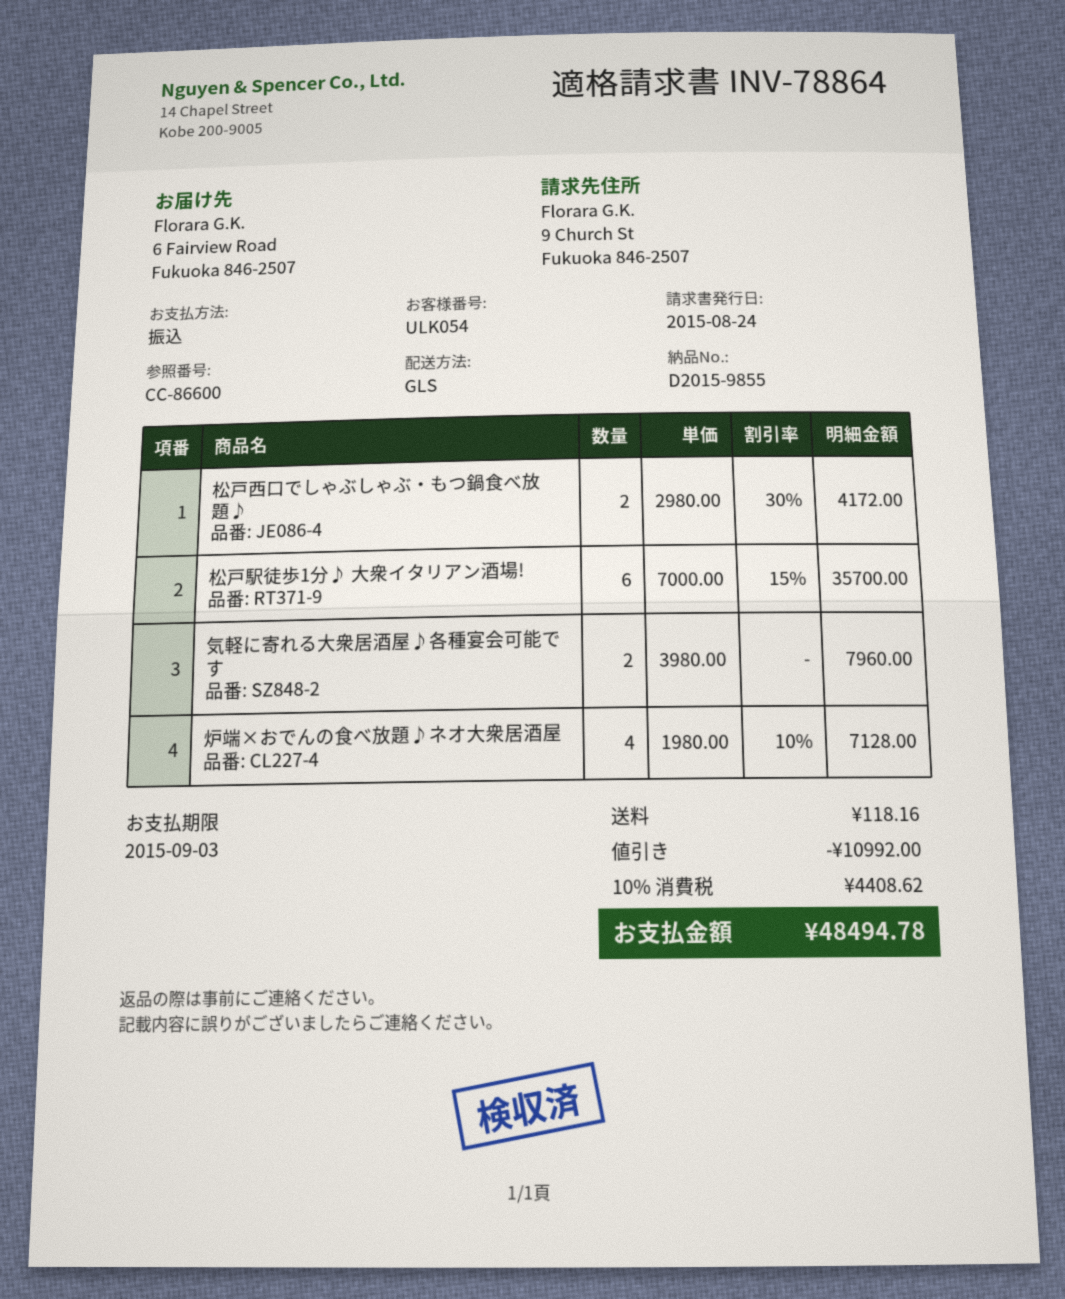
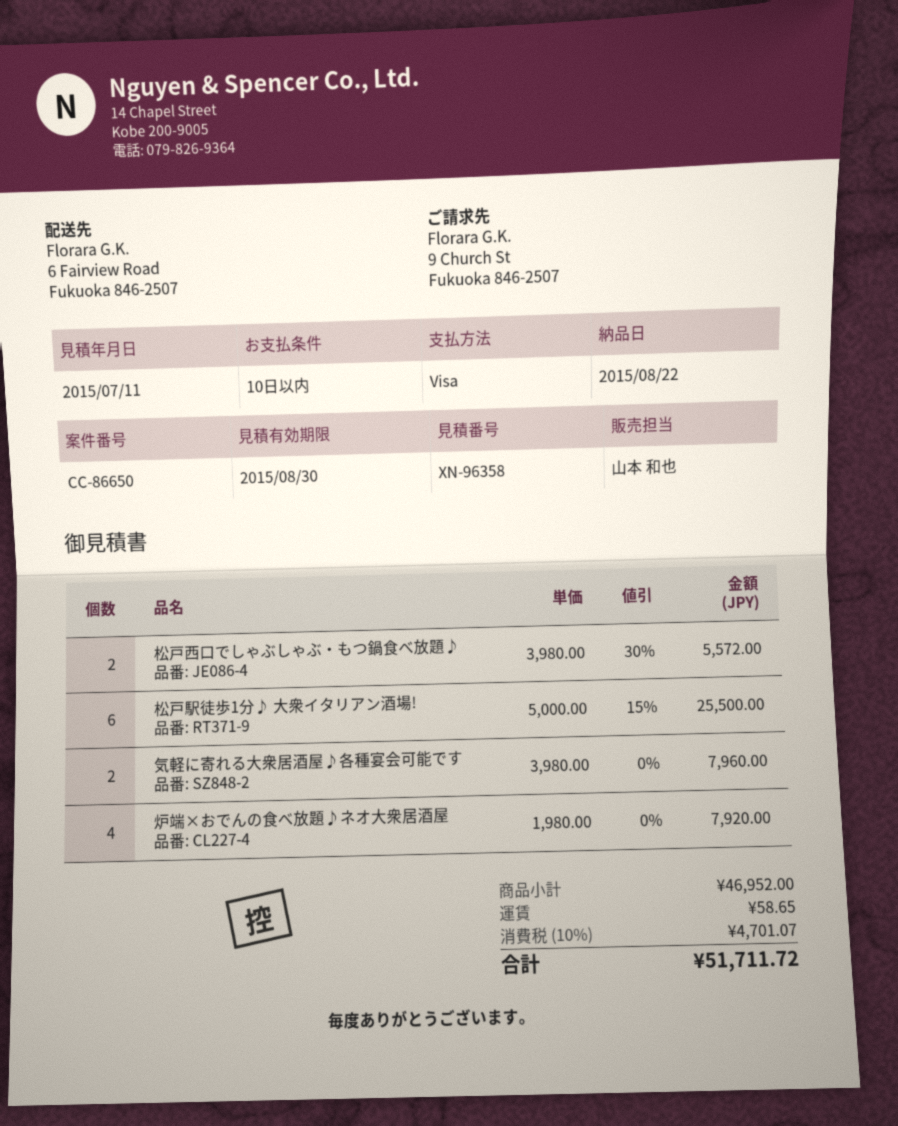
reference: CC-86600 -> CC-86650
payment method: bank transfer -> Visa
松戸西口でしゃぶしゃぶ・もつ鍋食べ放題♪: 2 x 2980.00 - 30% = 4172.00 -> 2 x 3980.00 - 30% = 5572.00
松戸駅徒歩1分♪ 大衆イタリアン酒場!: 6 x 7000.00 - 15% = 35700.00 -> 6 x 5000.00 - 15% = 25500.00
炉端×おでんの食べ放題♪ネオ大衆居酒屋: 4 x 1980.00 - 10% = 7128.00 -> 4 x 1980.00 = 7920.00
discount: 10992.00 -> none
shipping: 118.16 -> 58.65
tax: 10% = 4408.62 -> 10% = 4701.07
total: 48494.78 -> 51711.72

